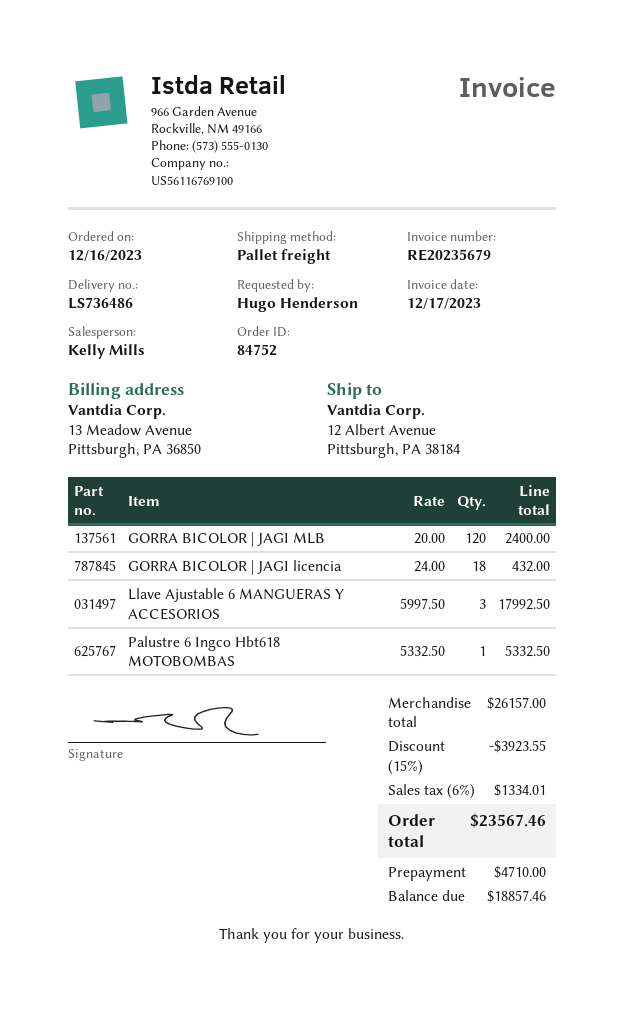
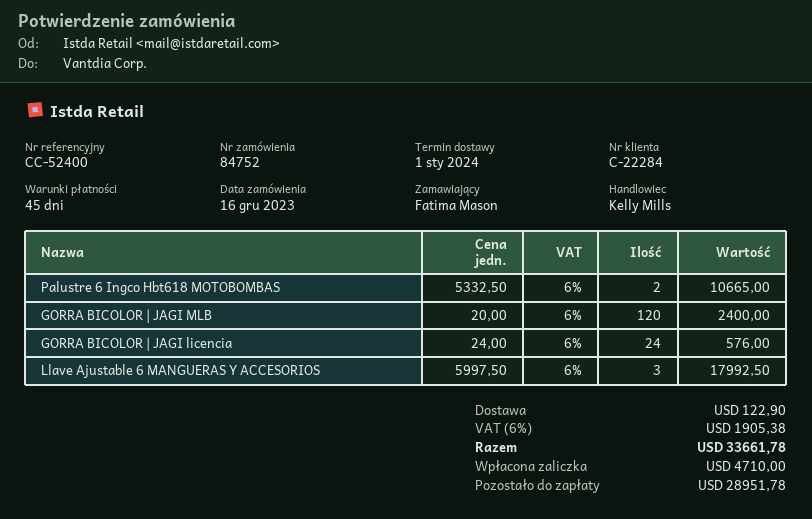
ordered by: Hugo Henderson -> Fatima Mason
GORRA BICOLOR | JAGI licencia: 18 x 24.00 = 432.00 -> 24 x 24.00 = 576.00
Palustre 6 Ingco Hbt618 MOTOBOMBAS: 1 x 5332.50 = 5332.50 -> 2 x 5332.50 = 10665.00
discount: 15% = 3923.55 -> none
shipping: none -> 122.90
tax: 6% = 1334.01 -> 6% = 1905.38
total: 23567.46 -> 33661.78
balance: 18857.46 -> 28951.78

